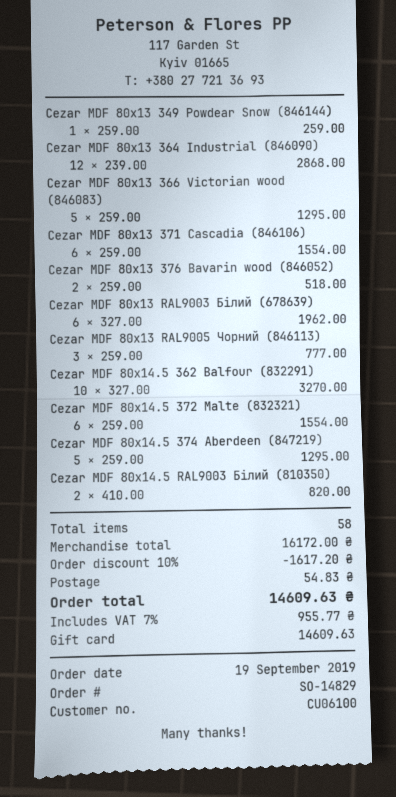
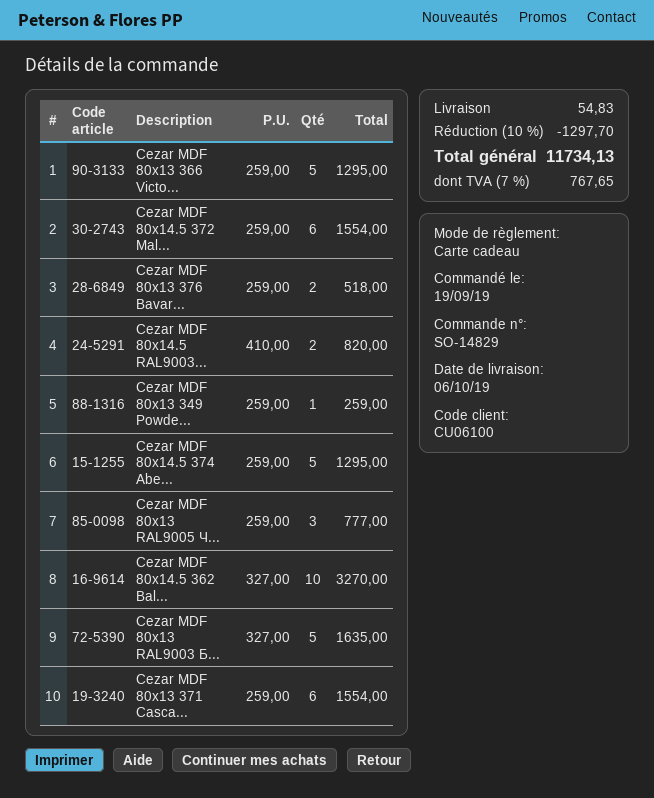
Cezar MDF 80x13 364 Industrial (846090): 12 x 239.00 = 2868.00 -> none
Cezar MDF 80x13 RAL9003 Білий (678639): 6 x 327.00 = 1962.00 -> 5 x 327.00 = 1635.00
discount: 10% = 1617.20 -> 10% = 1297.70
tax: 7% = 955.77 -> 7% = 767.65
total: 14609.63 -> 11734.13

